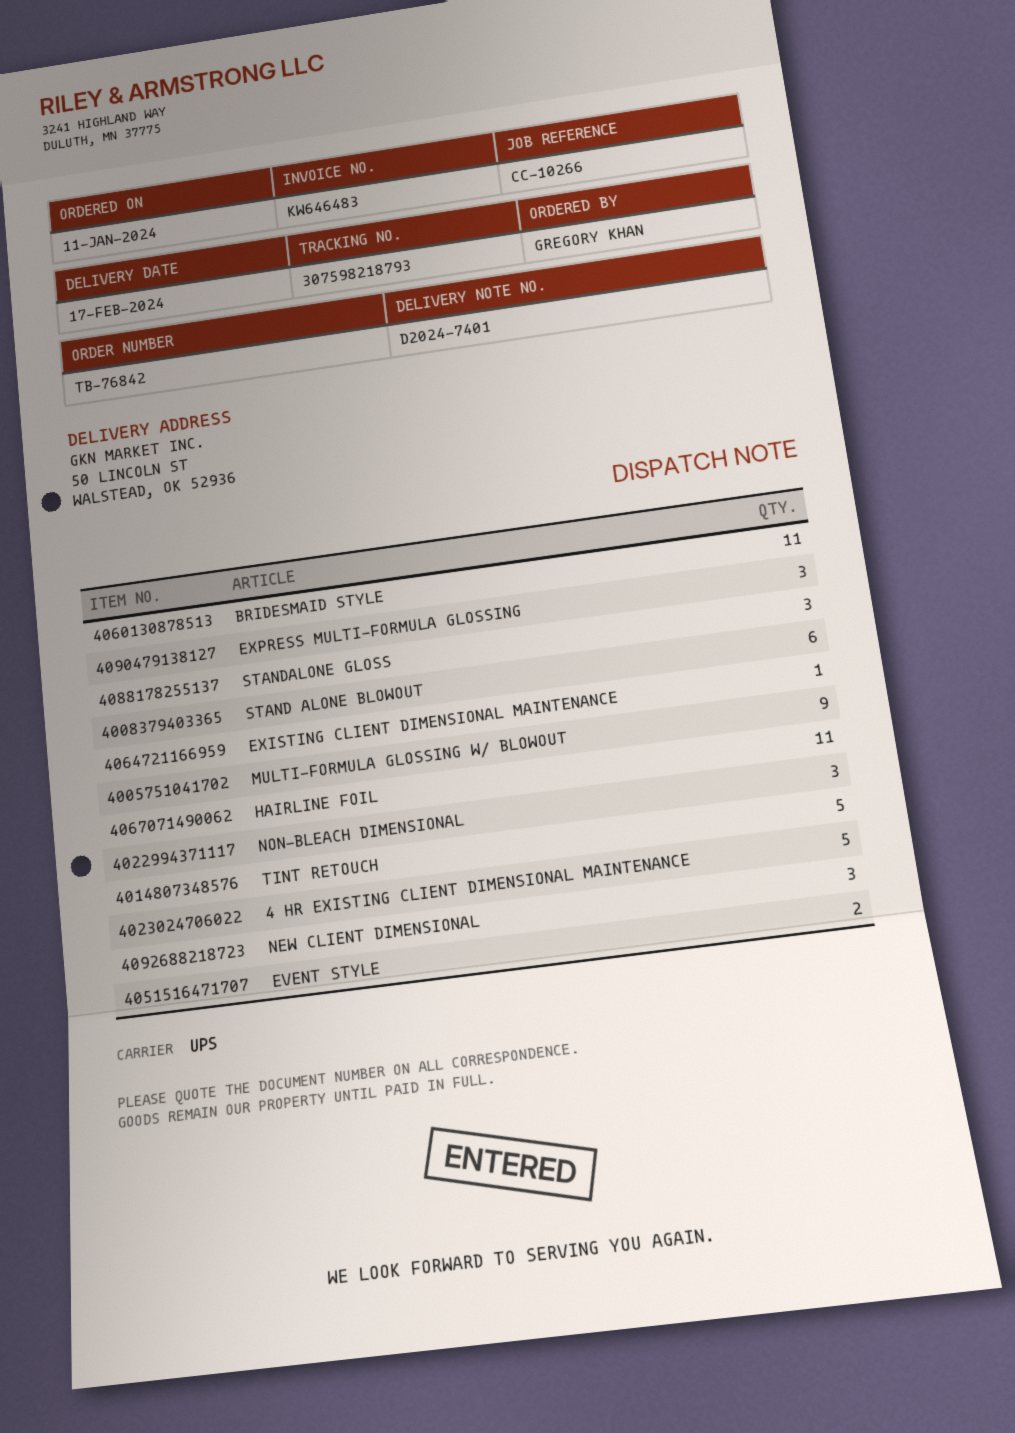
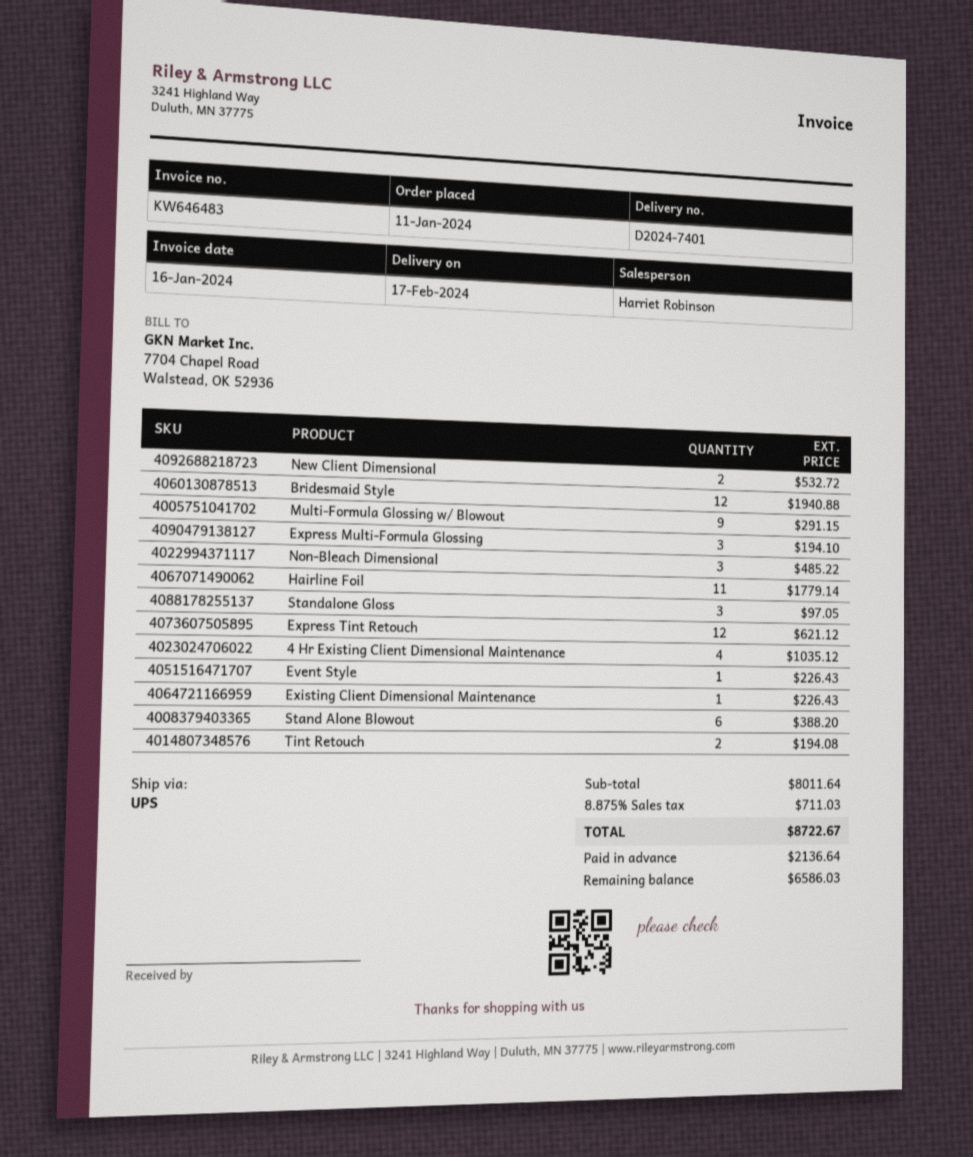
BRIDESMAID STYLE: 11 -> 12
TINT RETOUCH: 5 -> 2
4 HR EXISTING CLIENT DIMENSIONAL MAINTENANCE: 5 -> 4
NEW CLIENT DIMENSIONAL: 3 -> 2
EVENT STYLE: 2 -> 1
Express Tint Retouch: none -> 12

